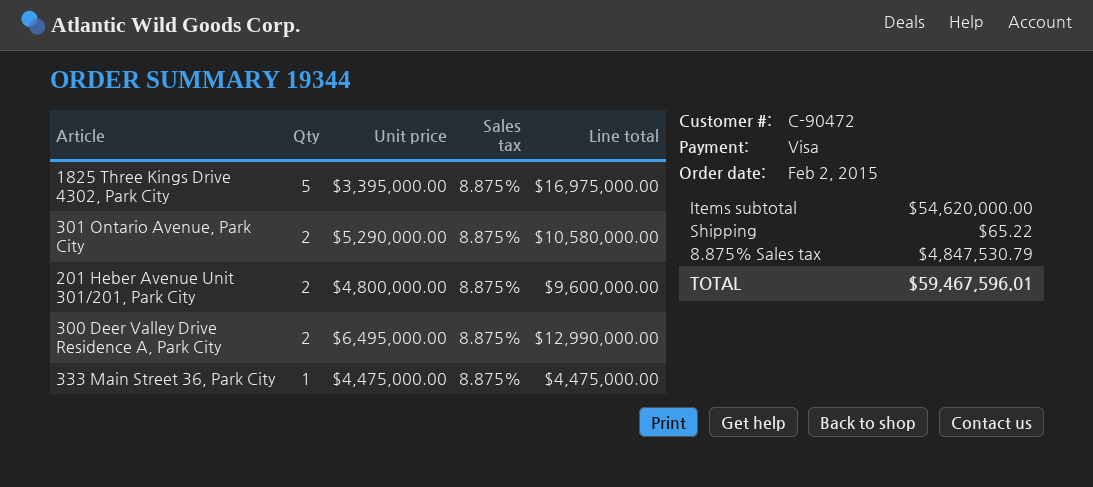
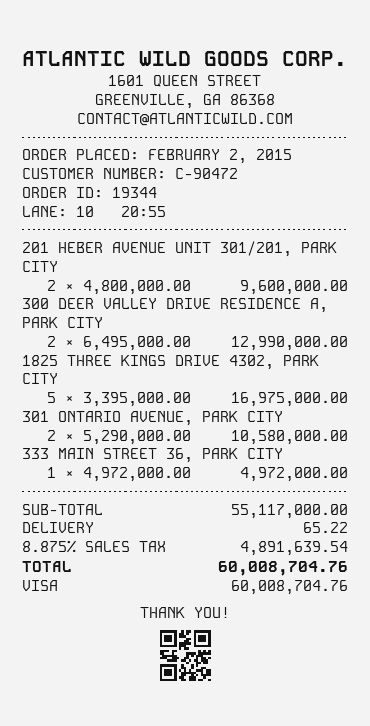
333 Main Street 36, Park City: 1 x 4475000.00 = 4475000.00 -> 1 x 4972000.00 = 4972000.00
subtotal: 54620000.00 -> 55117000.00
tax: 8.875% = 4847530.79 -> 8.875% = 4891639.54
total: 59467596.01 -> 60008704.76

